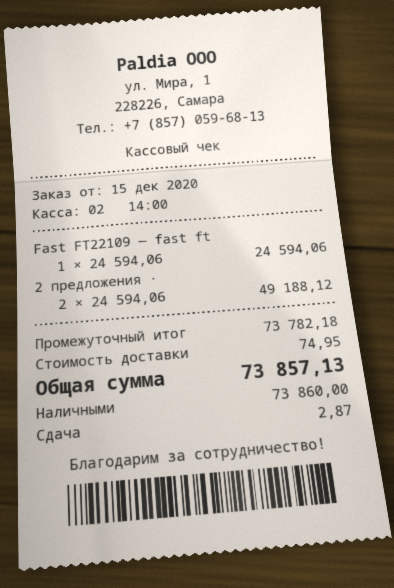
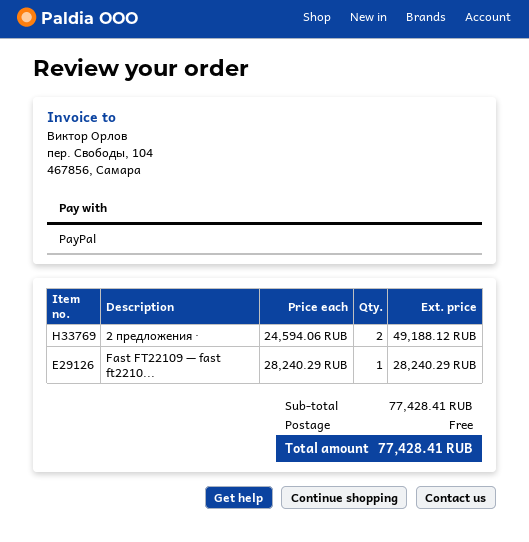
payment method: cash -> PayPal
Fast FT22109 — fast ft: 1 x 24594.06 = 24594.06 -> 1 x 28240.29 = 28240.29
subtotal: 73782.18 -> 77428.41
shipping: 74.95 -> 0.00
total: 73857.13 -> 77428.41

